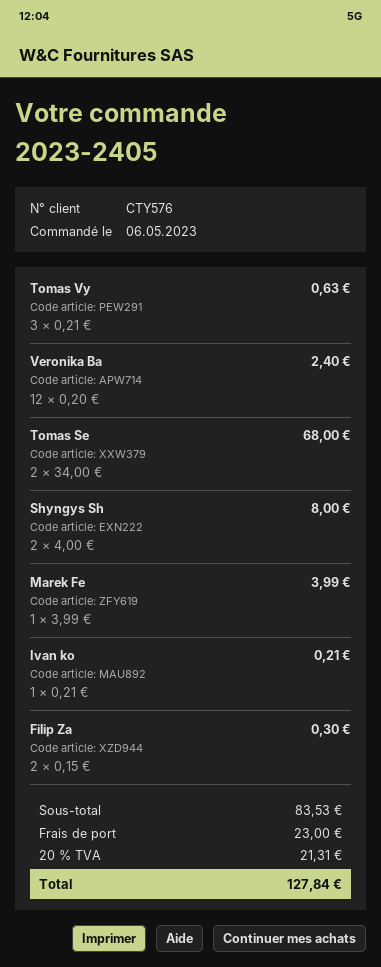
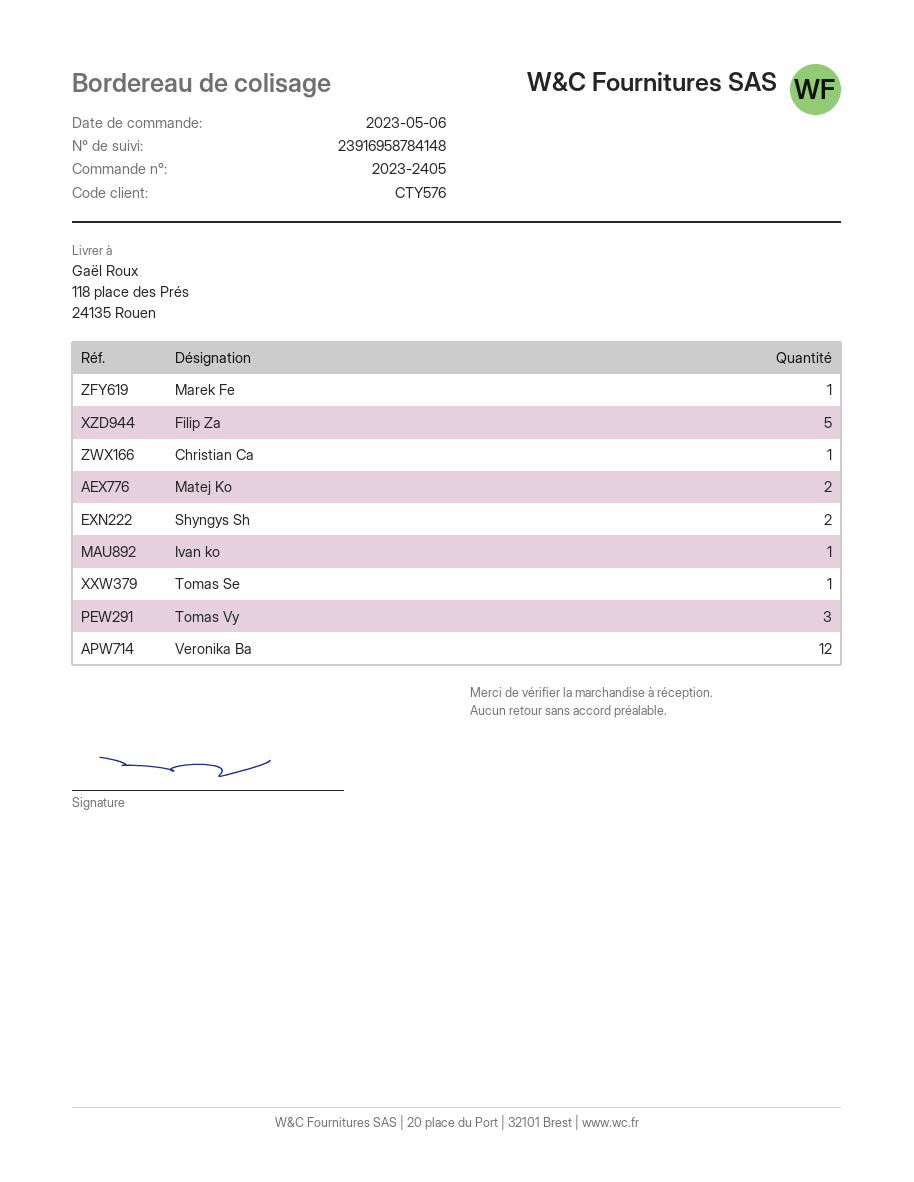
Tomas Se: 2 -> 1
Filip Za: 2 -> 5
Christian Ca: none -> 1
Matej Ko: none -> 2

